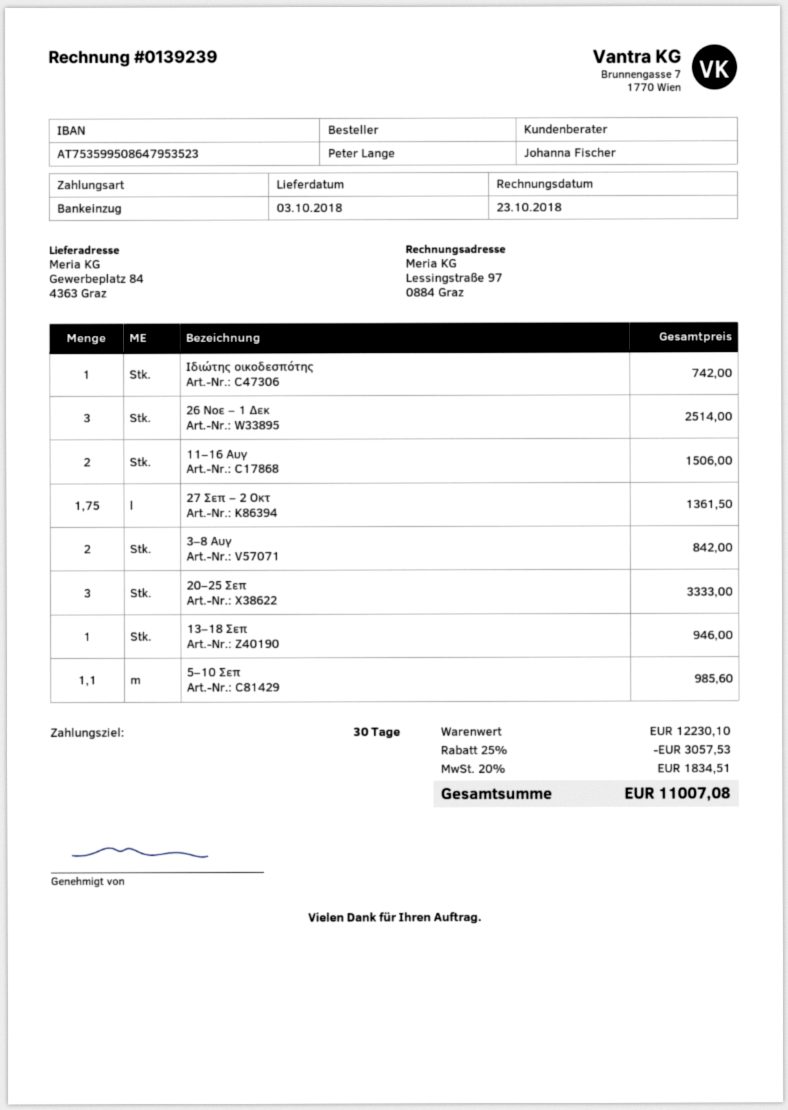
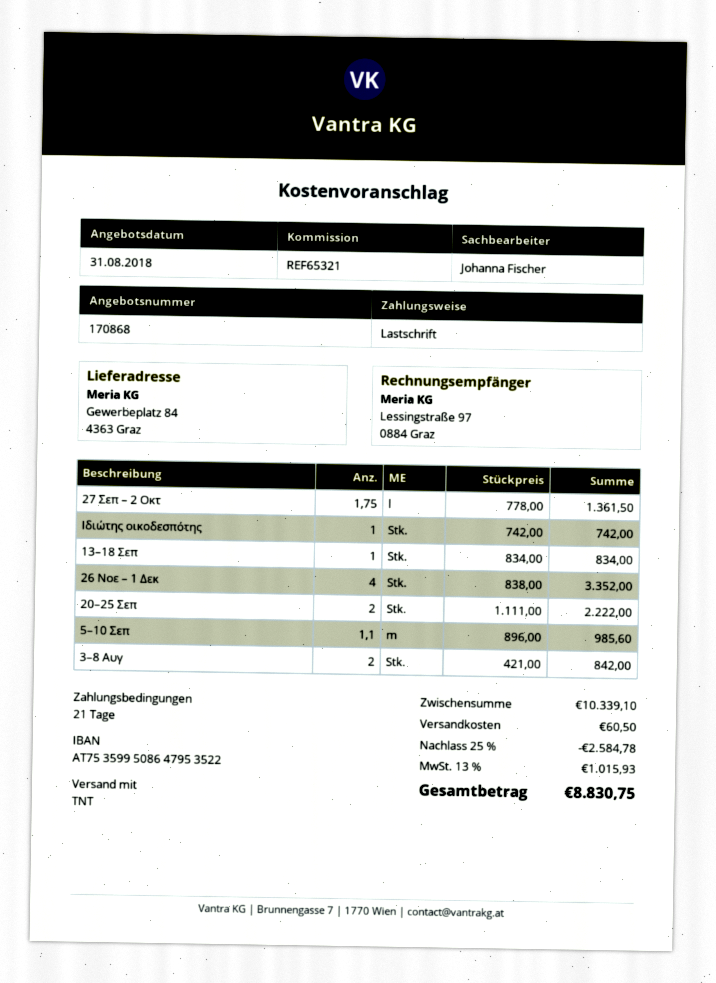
payment terms: 30 days -> 21 days
bank account: AT753599508647953523 -> AT753599508647953522
26 Νοε – 1 Δεκ: 3 for 2514.00 -> 4 for 3352.00
11–16 Αυγ: 2 for 1506.00 -> none
20–25 Σεπ: 3 for 3333.00 -> 2 for 2222.00
13–18 Σεπ: 1 for 946.00 -> 1 for 834.00
subtotal: 12230.10 -> 10339.10
discount: 25% = 3057.53 -> 25% = 2584.78
shipping: none -> 60.50
tax: 20% = 1834.51 -> 13% = 1015.93
total: 11007.08 -> 8830.75

